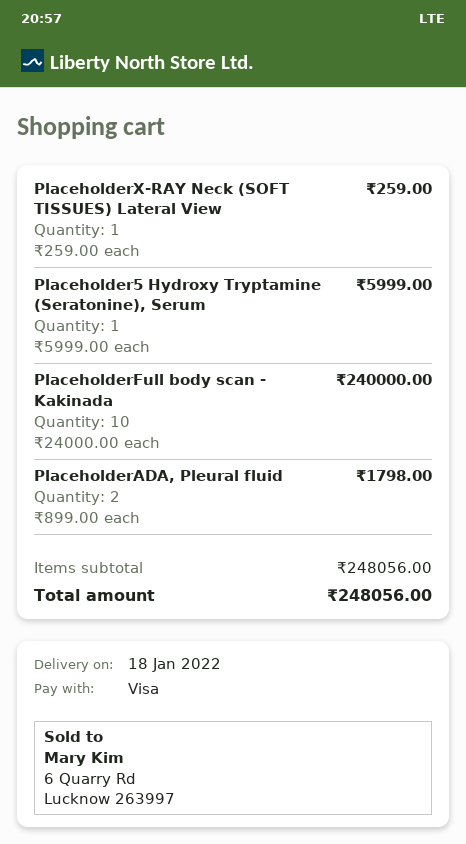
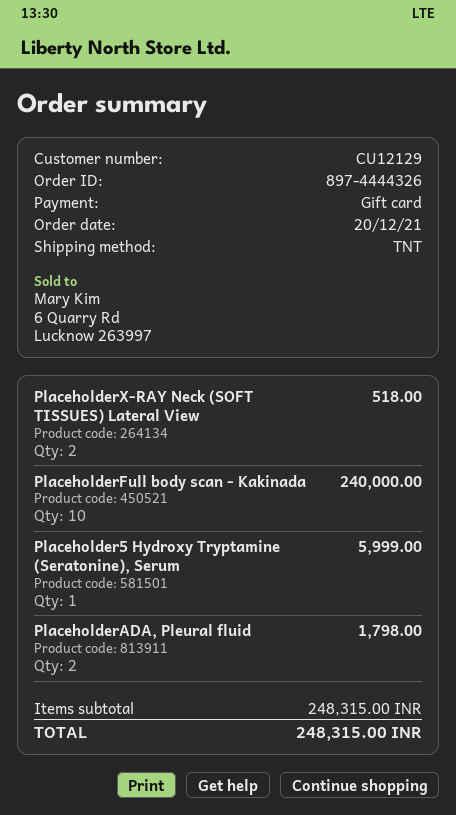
payment method: Visa -> gift card
PlaceholderX-RAY Neck (SOFT TISSUES) Lateral View: 1 for 259.00 -> 2 for 518.00
subtotal: 248056.00 -> 248315.00
total: 248056.00 -> 248315.00

